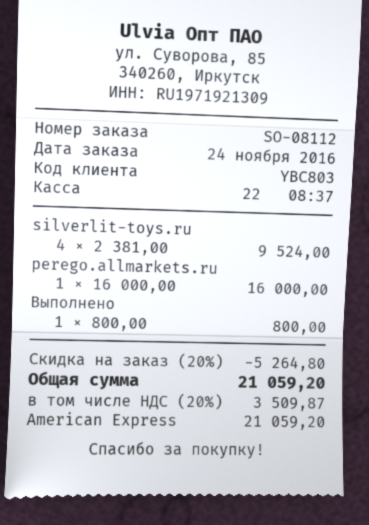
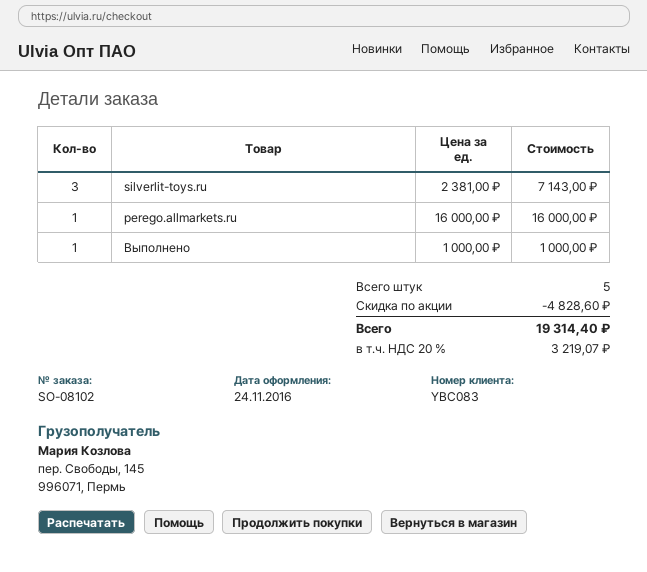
order number: SO-08112 -> SO-08102
customer number: YBC803 -> YBC083
silverlit-toys.ru: 4 x 2381.00 = 9524.00 -> 3 x 2381.00 = 7143.00
Выполнено: 1 x 800.00 = 800.00 -> 1 x 1000.00 = 1000.00
discount: 5264.80 -> 4828.60
tax: 20% = 3509.87 -> 20% = 3219.07
total: 21059.20 -> 19314.40

